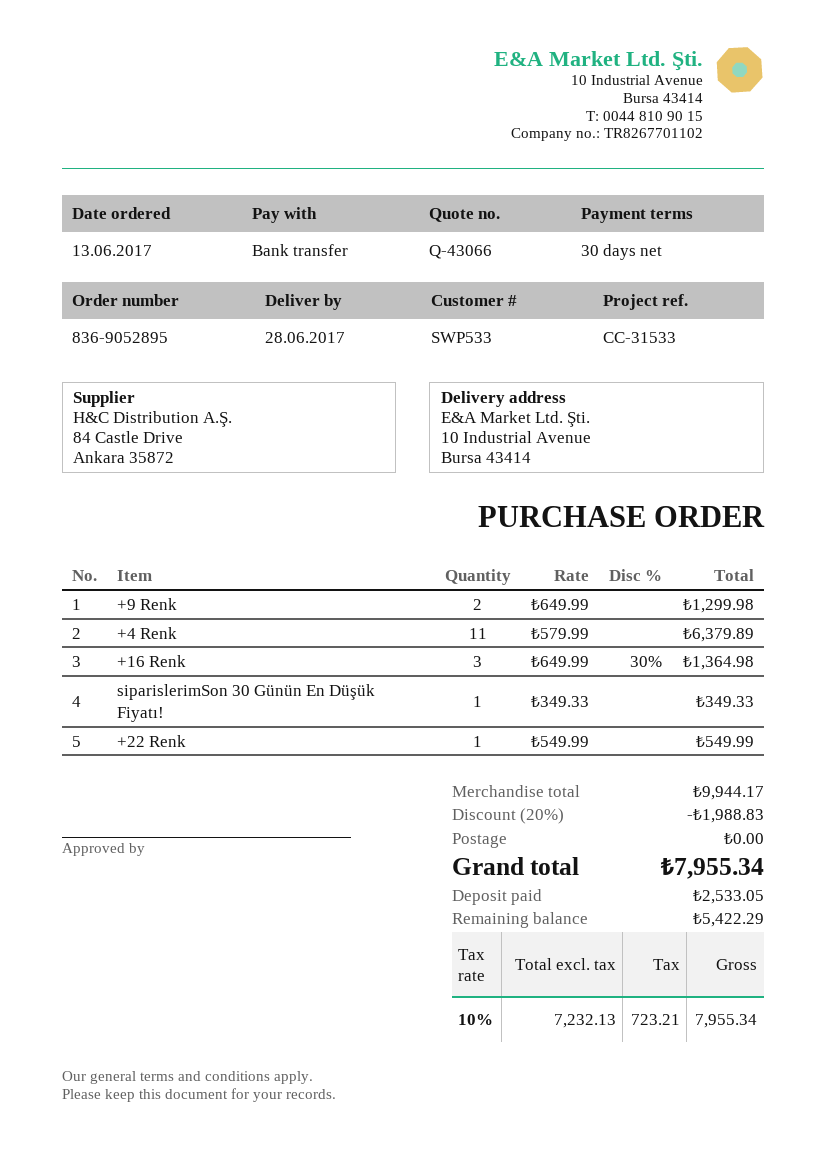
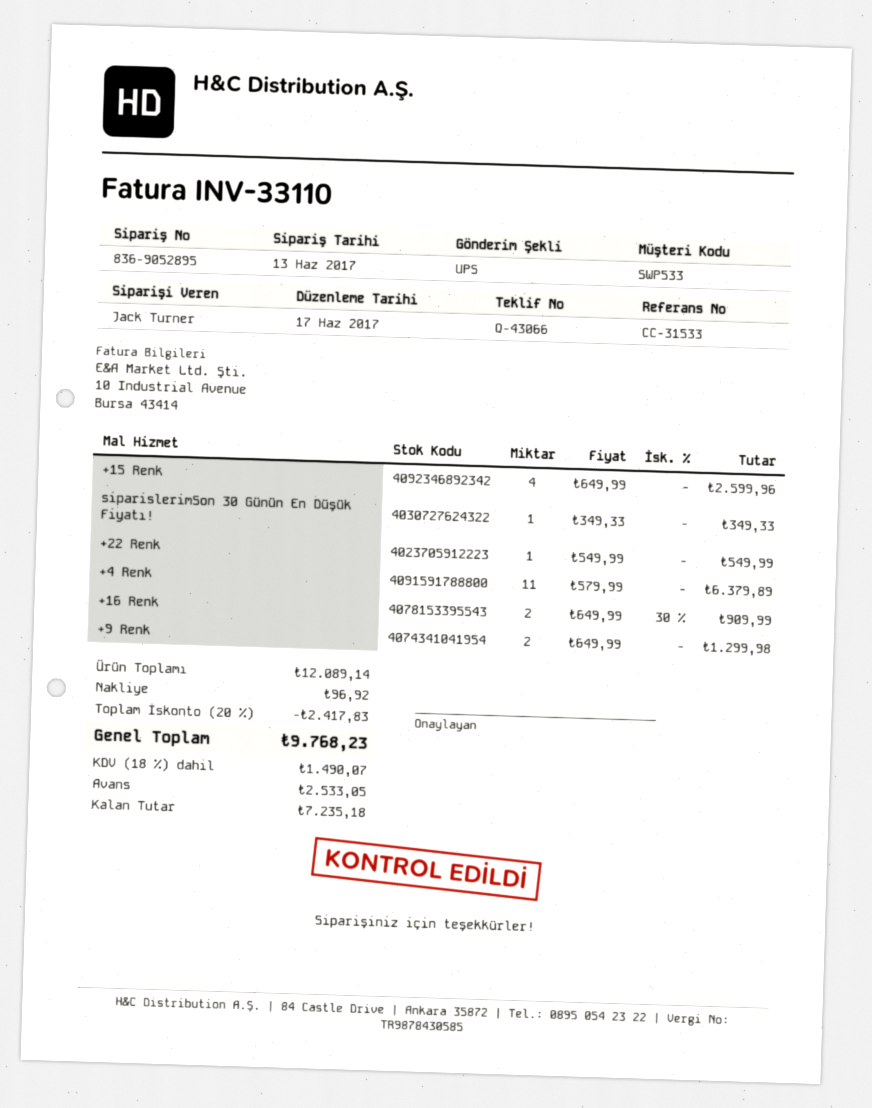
+16 Renk: 3 x 649.99 - 30% = 1364.98 -> 2 x 649.99 - 30% = 909.99
+15 Renk: none -> 4 x 649.99 = 2599.96
subtotal: 9944.17 -> 12089.14
discount: 20% = 1988.83 -> 20% = 2417.83
shipping: 0.00 -> 96.92
tax: 10% = 723.21 -> 18% = 1490.07
total: 7955.34 -> 9768.23
balance: 5422.29 -> 7235.18

